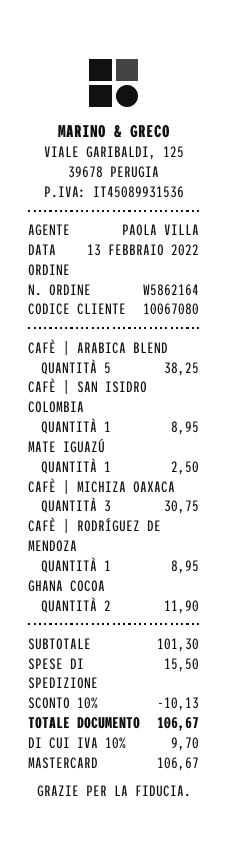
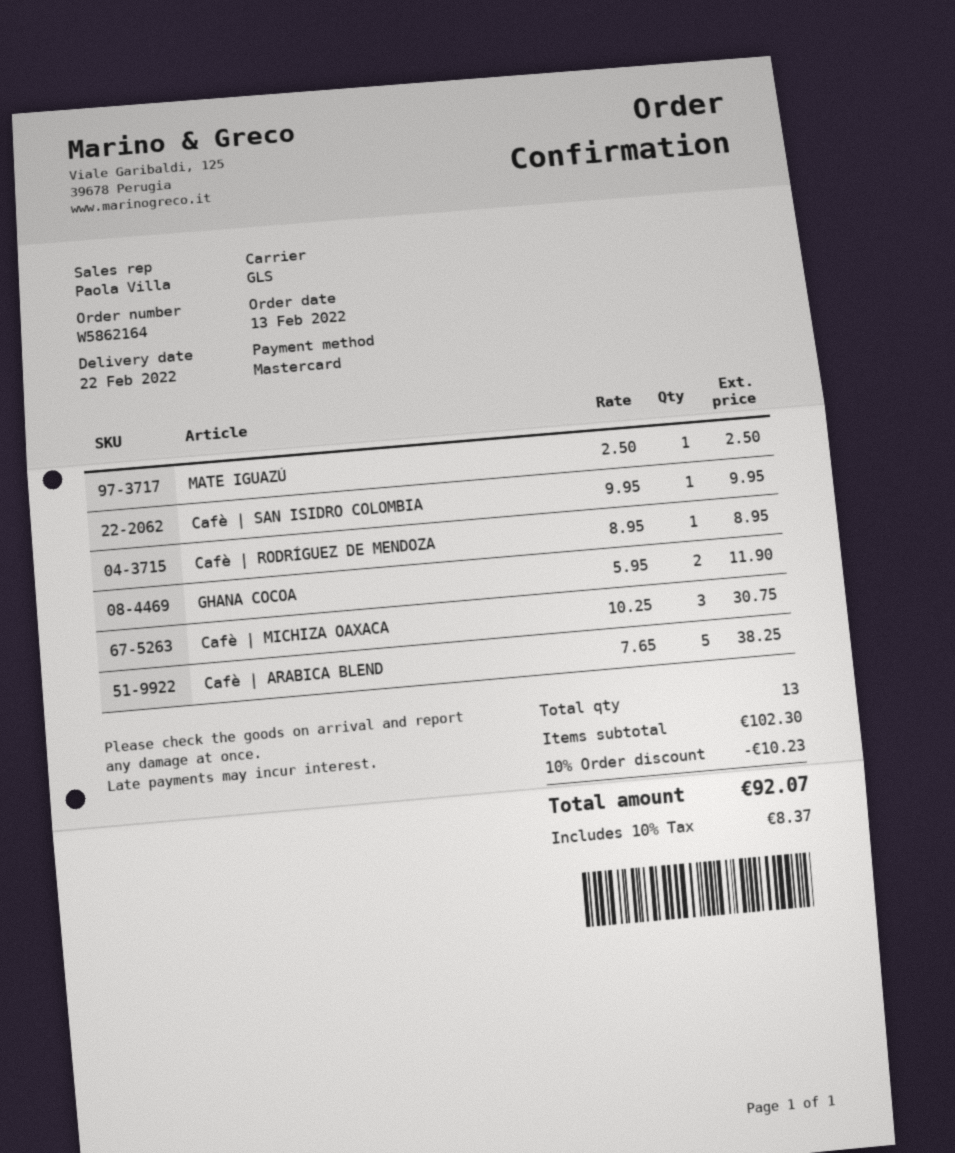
CAFÈ | SAN ISIDRO COLOMBIA: 1 for 8.95 -> 1 for 9.95
subtotal: 101.30 -> 102.30
discount: 10% = 10.13 -> 10% = 10.23
shipping: 15.50 -> none
tax: 10% = 9.70 -> 10% = 8.37
total: 106.67 -> 92.07

